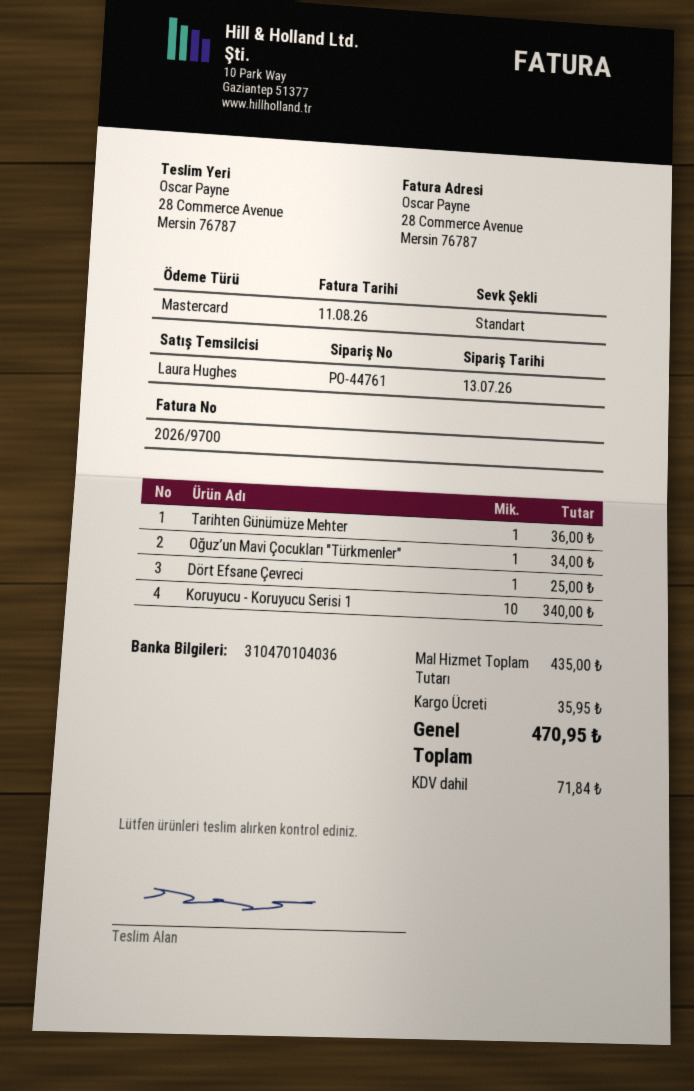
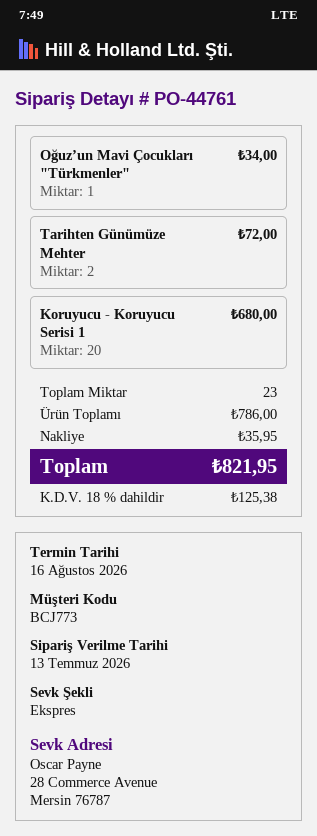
shipping method: standard -> express
Tarihten Günümüze Mehter: 1 for 36.00 -> 2 for 72.00
Dört Efsane Çevreci: 1 for 25.00 -> none
Koruyucu - Koruyucu Serisi 1: 10 for 340.00 -> 20 for 680.00
subtotal: 435.00 -> 786.00
tax: 71.84 -> 125.38
total: 470.95 -> 821.95

